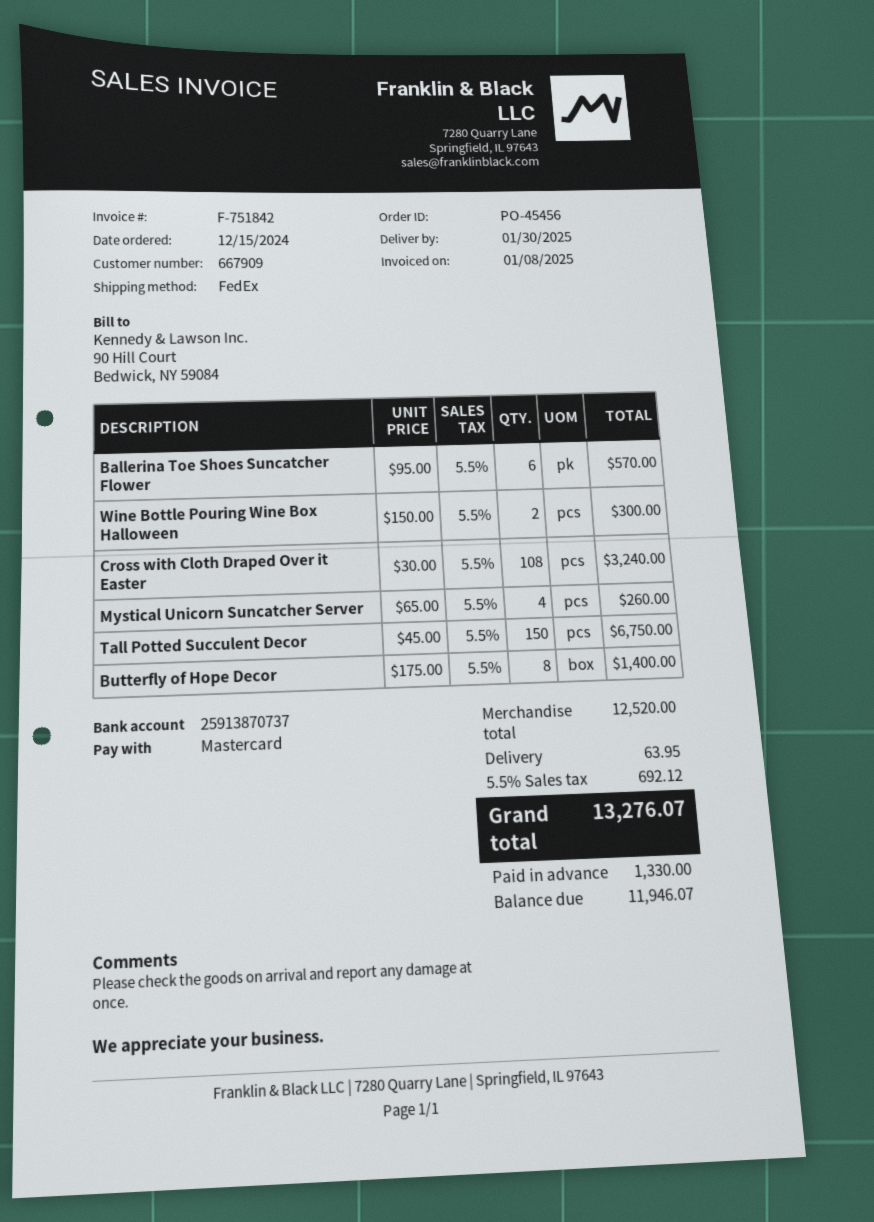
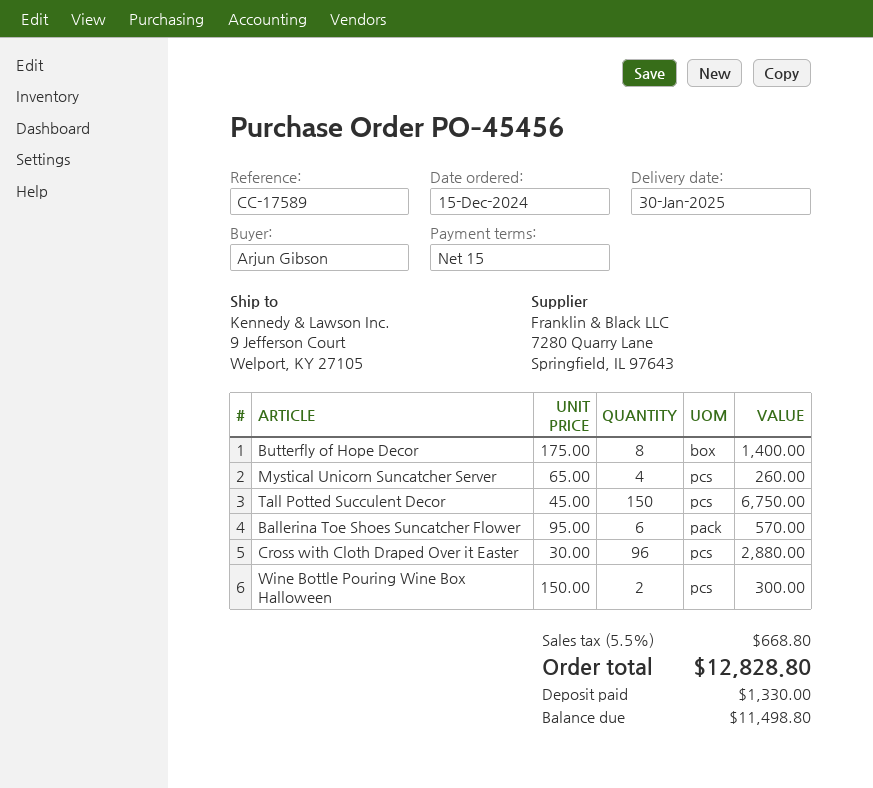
Cross with Cloth Draped Over it Easter: 108 x 30.00 = 3240.00 -> 96 x 30.00 = 2880.00
shipping: 63.95 -> none
tax: 5.5% = 692.12 -> 5.5% = 668.80
total: 13276.07 -> 12828.80
balance: 11946.07 -> 11498.80

